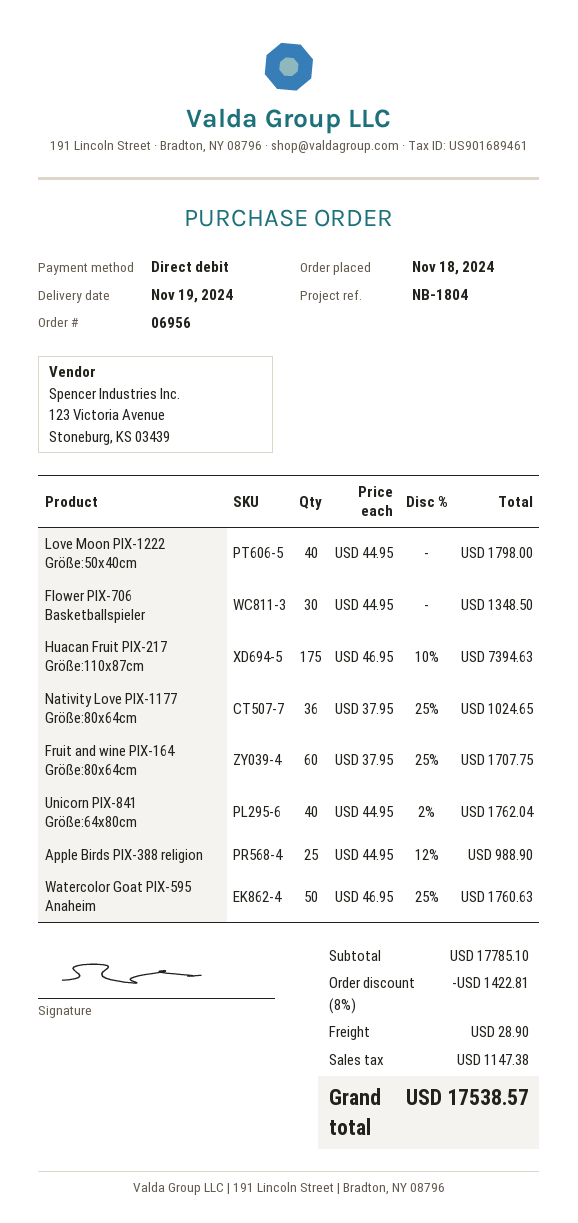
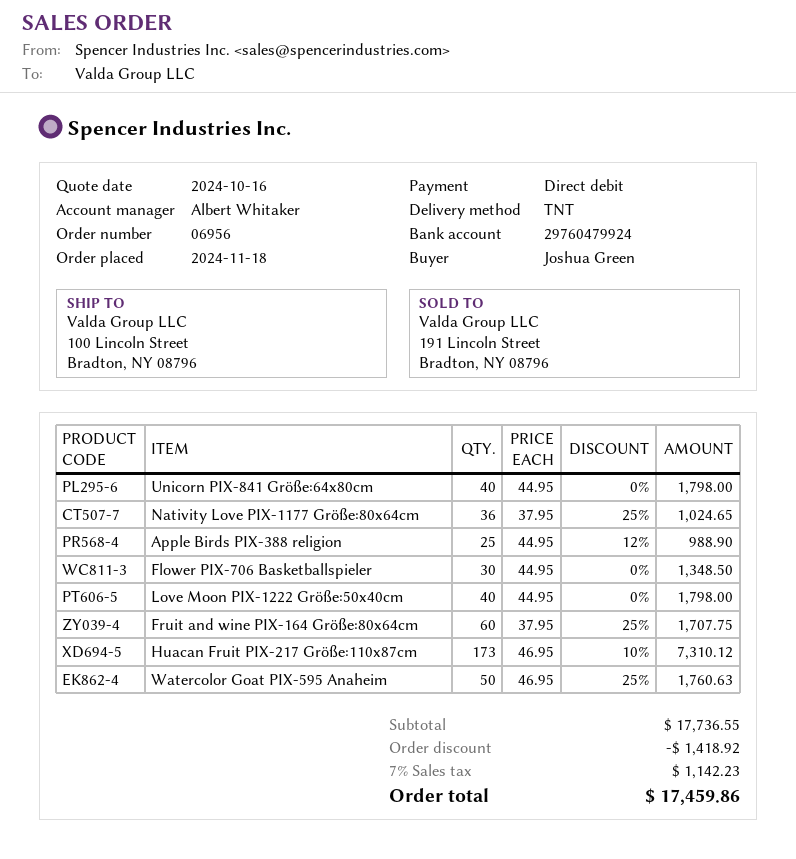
Huacan Fruit PIX-217 Größe:110x87cm: 175 x 46.95 - 10% = 7394.63 -> 173 x 46.95 - 10% = 7310.12
Unicorn PIX-841 Größe:64x80cm: 40 x 44.95 - 2% = 1762.04 -> 40 x 44.95 = 1798.00
subtotal: 17785.10 -> 17736.55
discount: 1422.81 -> 1418.92
shipping: 28.90 -> none
tax: 1147.38 -> 1142.23
total: 17538.57 -> 17459.86

